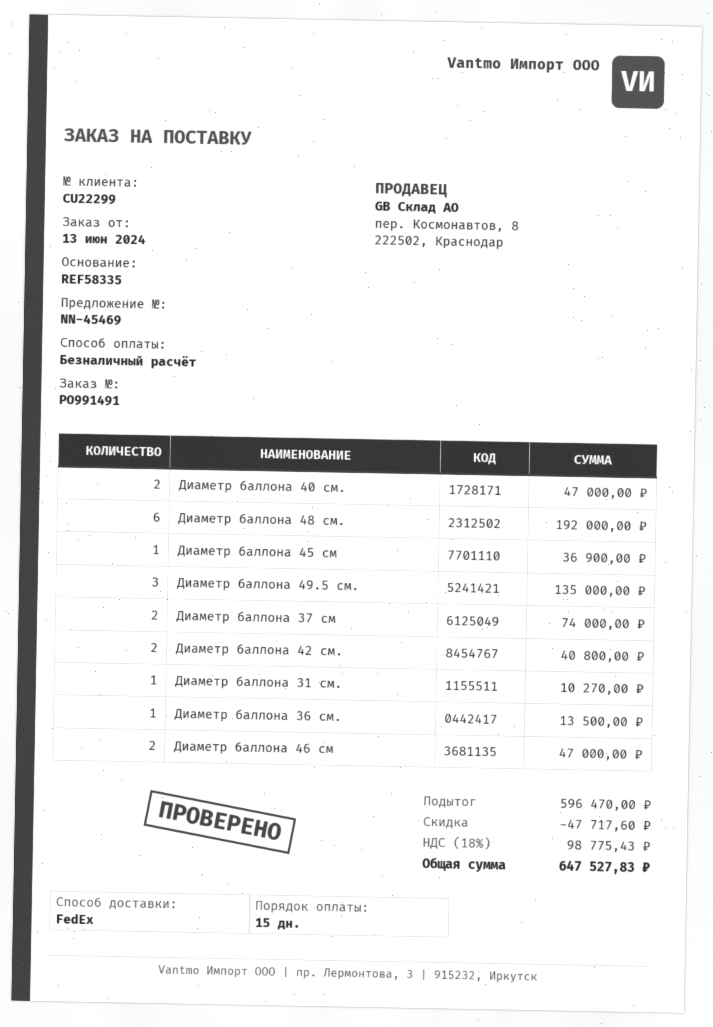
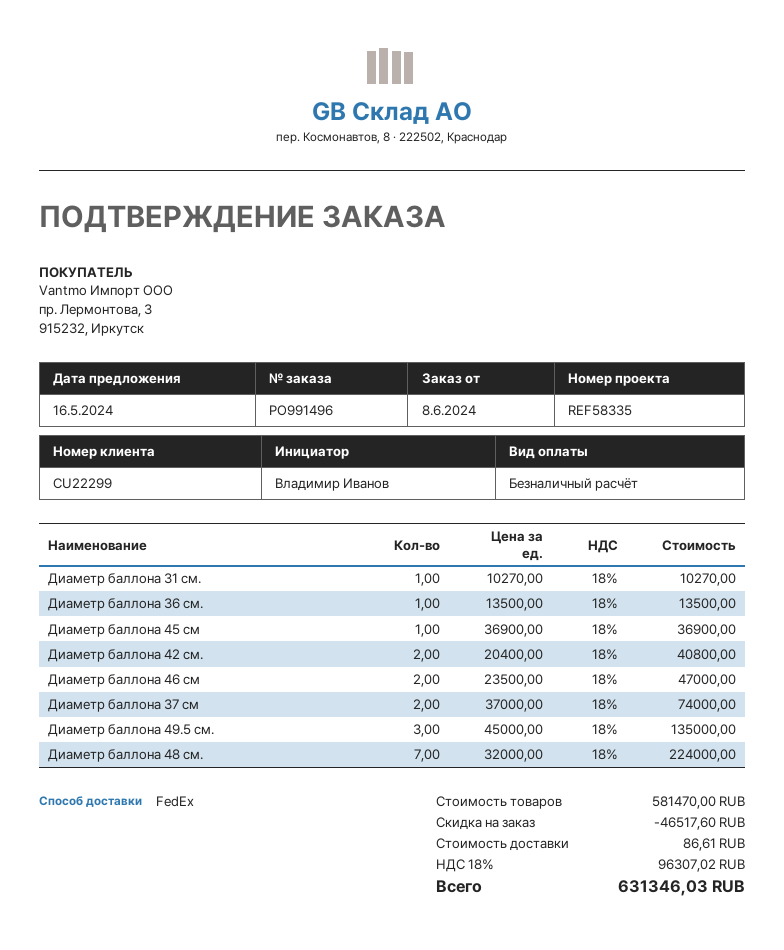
order number: PO991491 -> PO991496
order date: 2024-06-13 -> 2024-06-08
Диаметр баллона 40 см.: 2 for 47000.00 -> none
Диаметр баллона 48 см.: 6 for 192000.00 -> 7 for 224000.00
subtotal: 596470.00 -> 581470.00
discount: 47717.60 -> 46517.60
shipping: none -> 86.61
tax: 18% = 98775.43 -> 18% = 96307.02
total: 647527.83 -> 631346.03

